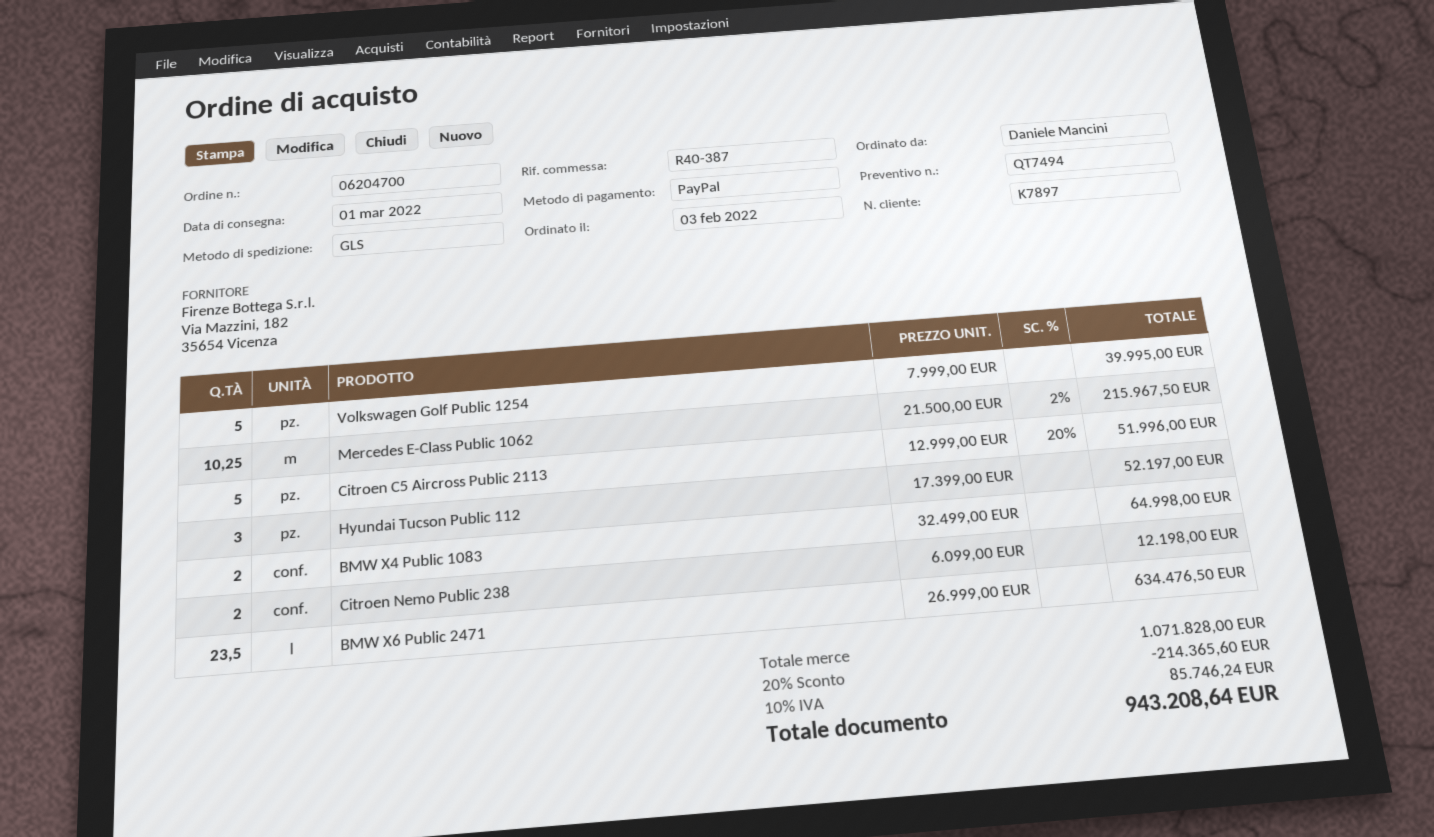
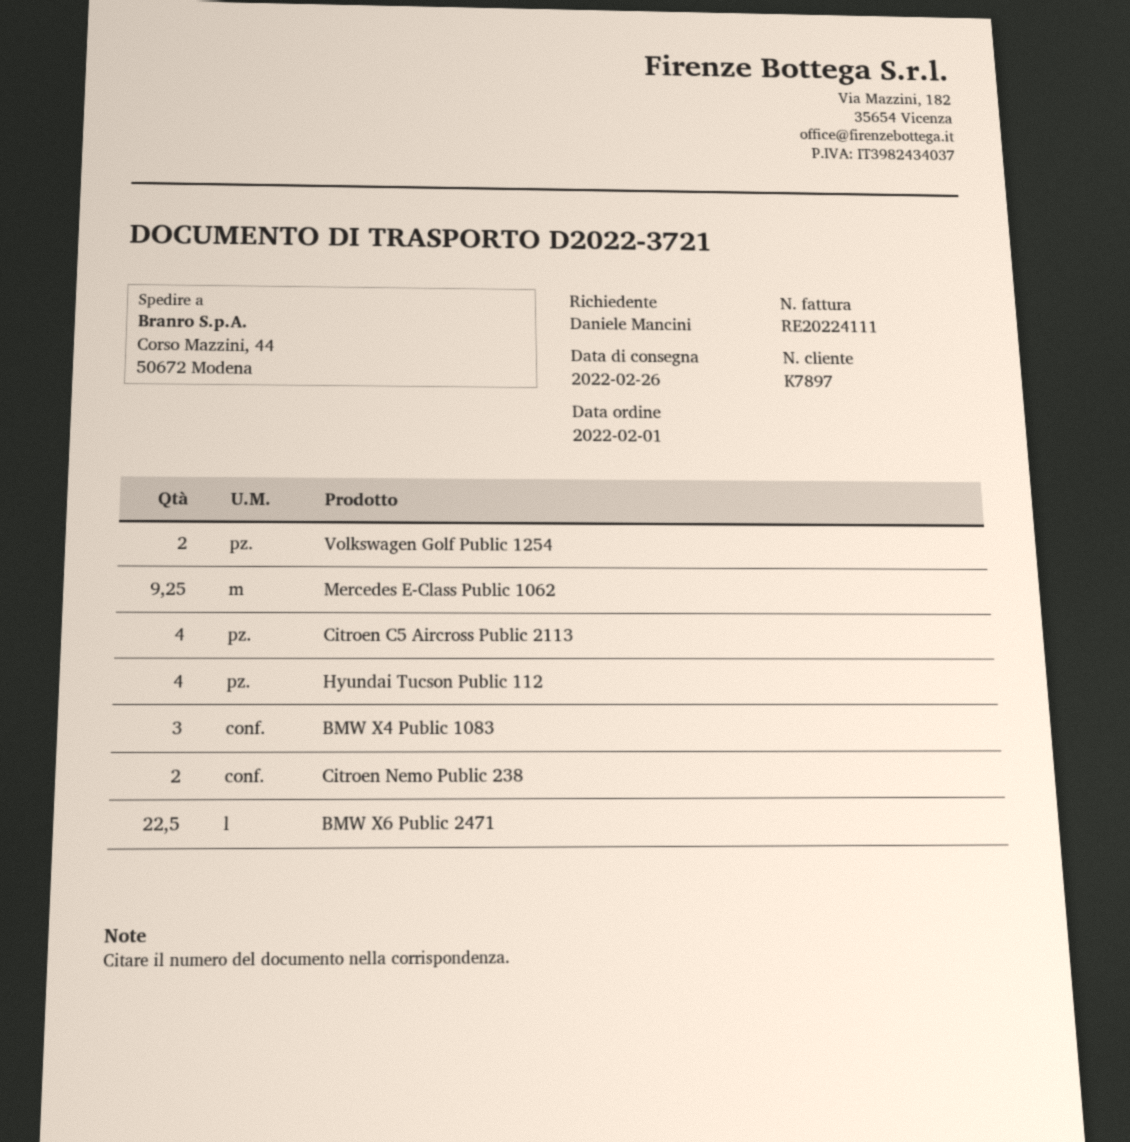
order date: 2022-02-03 -> 2022-02-01
delivery date: 2022-03-01 -> 2022-02-26
Volkswagen Golf Public 1254: 5 -> 2
Mercedes E-Class Public 1062: 10.25 -> 9.25
Citroen C5 Aircross Public 2113: 5 -> 4
Hyundai Tucson Public 112: 3 -> 4
BMW X4 Public 1083: 2 -> 3
BMW X6 Public 2471: 23.5 -> 22.5

